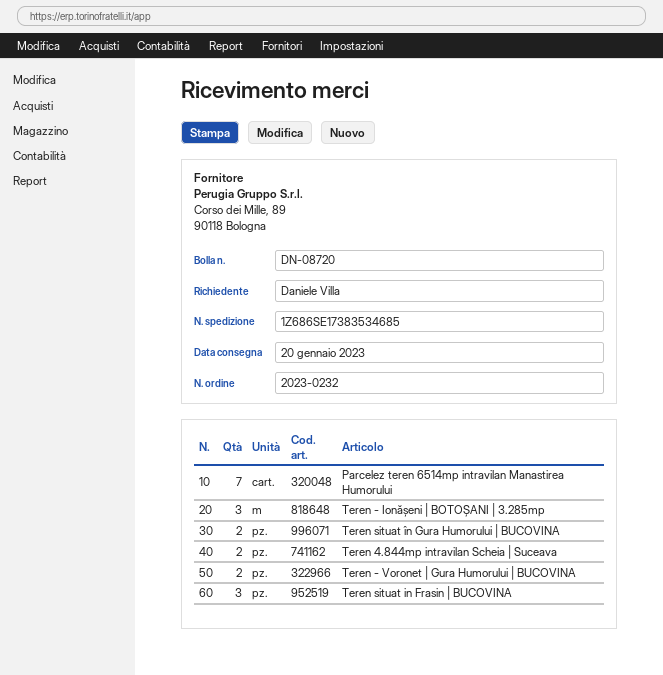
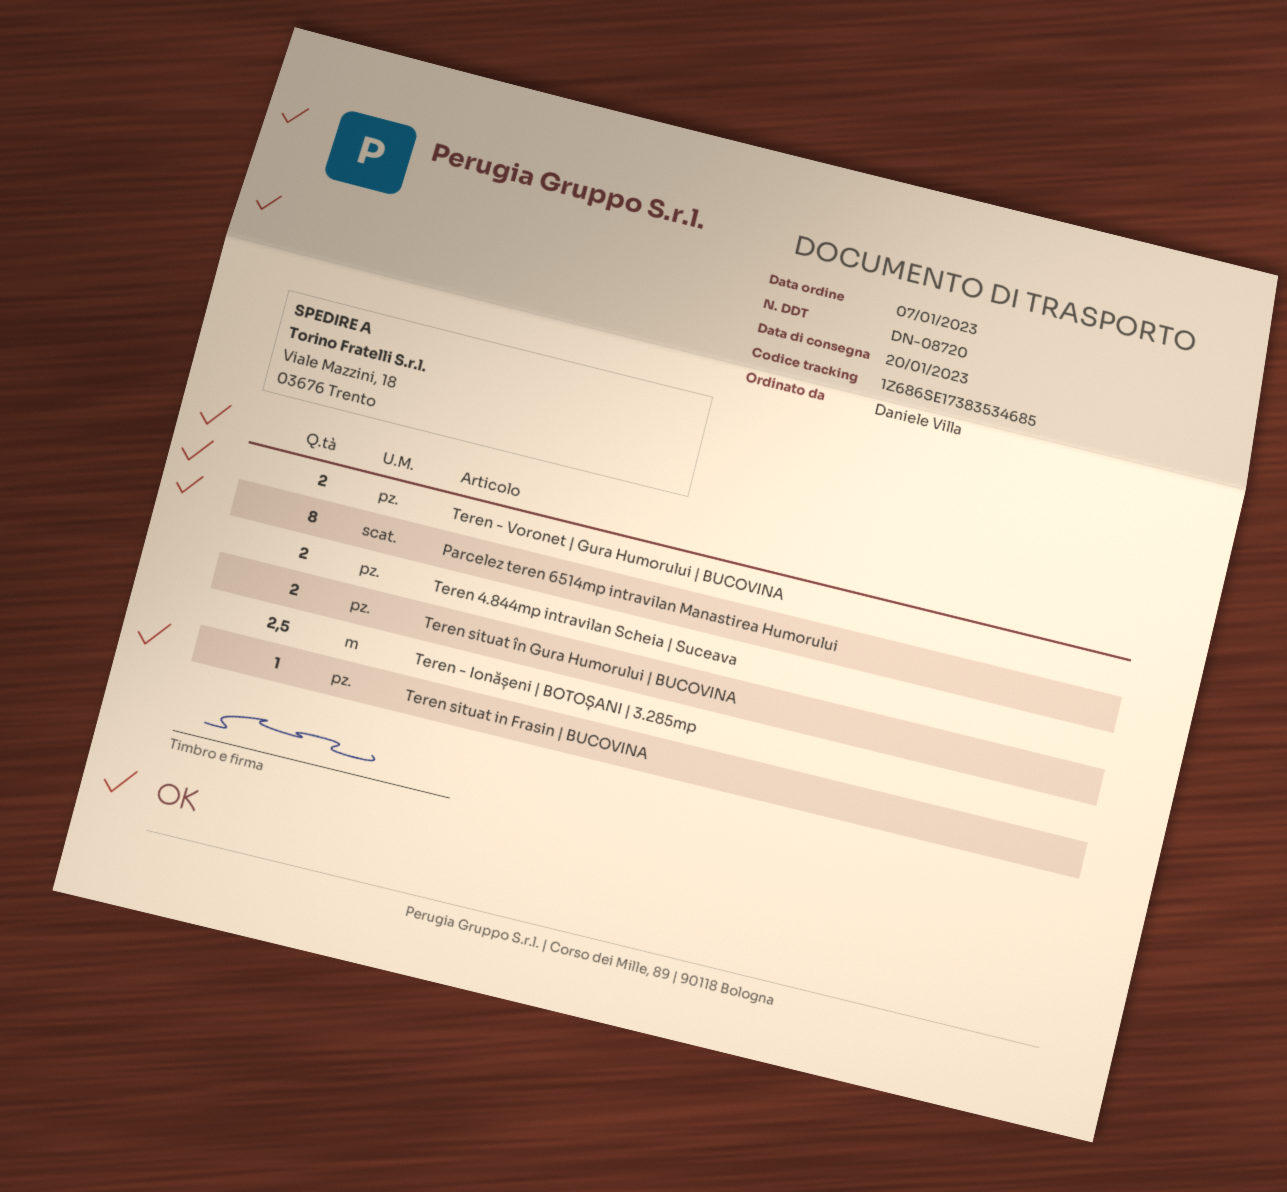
Parcelez teren 6514mp intravilan Manastirea Humorului: 7 -> 8
Teren - Ionășeni | BOTOȘANI | 3.285mp: 3 -> 2.5
Teren situat in Frasin | BUCOVINA: 3 -> 1

